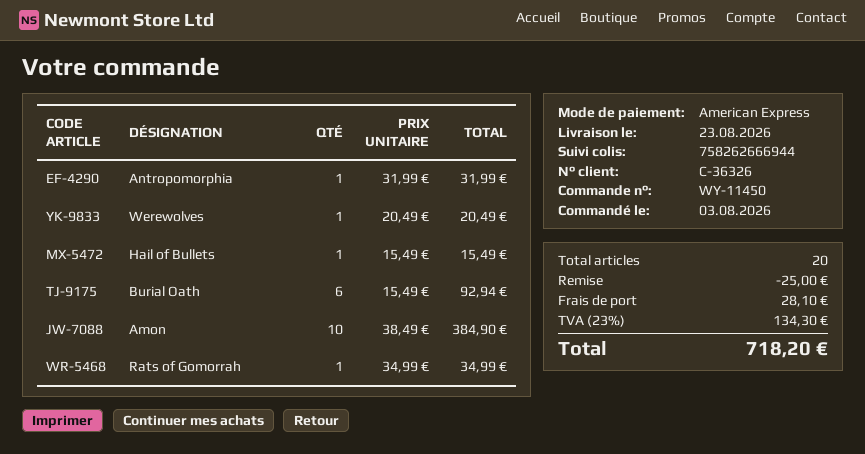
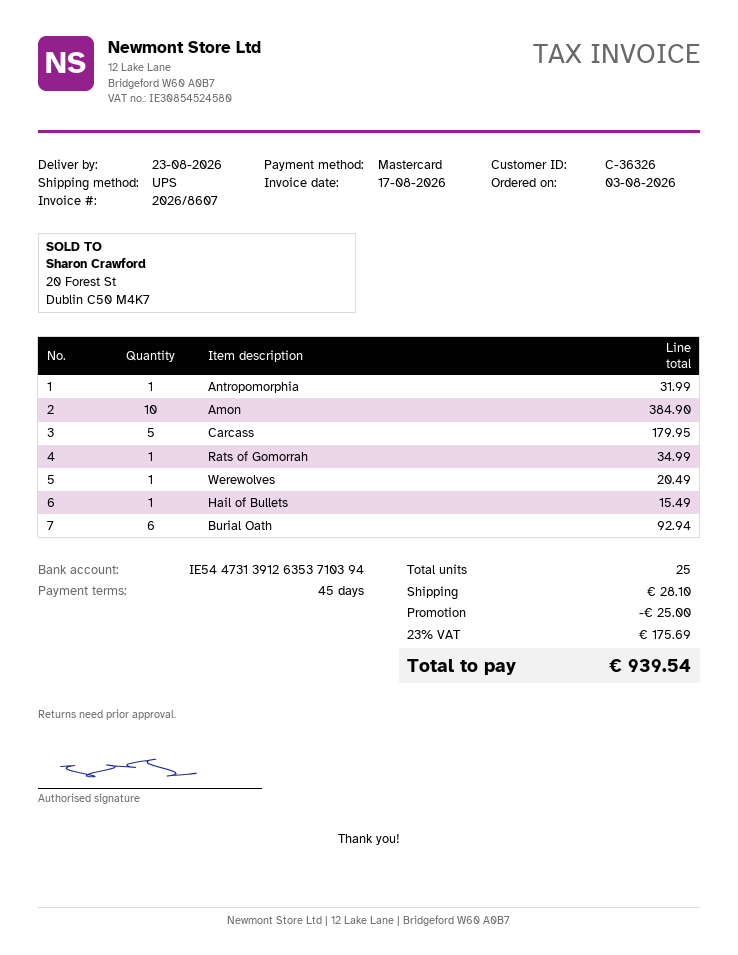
payment method: American Express -> Mastercard
Carcass: none -> 5 for 179.95
total quantity: 20 -> 25
tax: 23% = 134.30 -> 23% = 175.69
total: 718.20 -> 939.54

